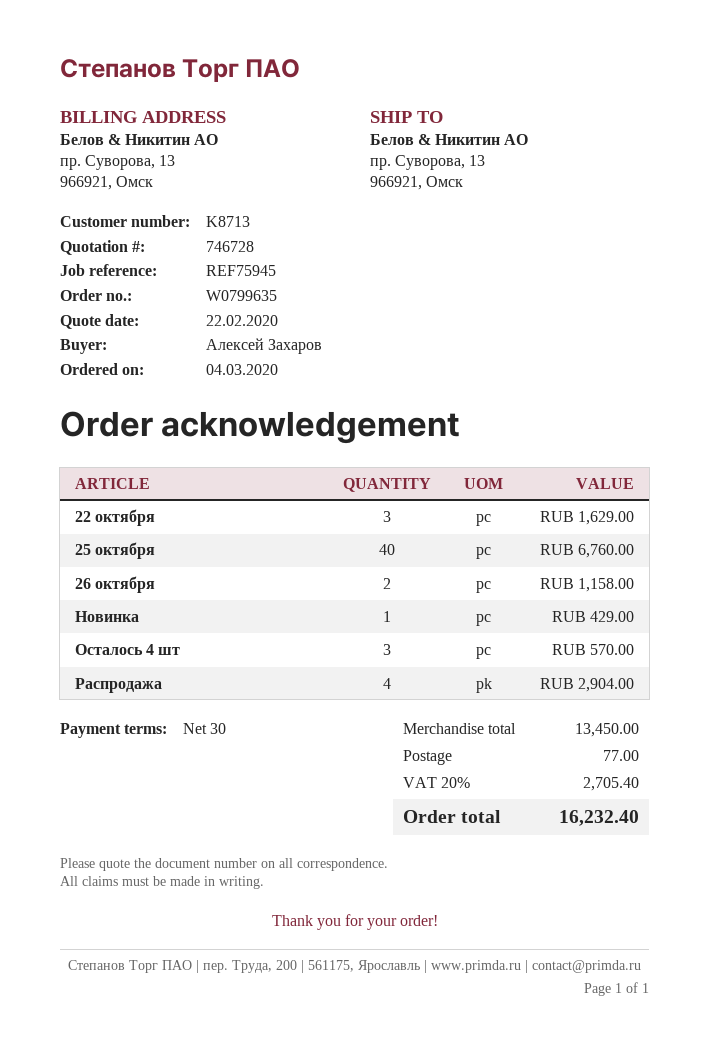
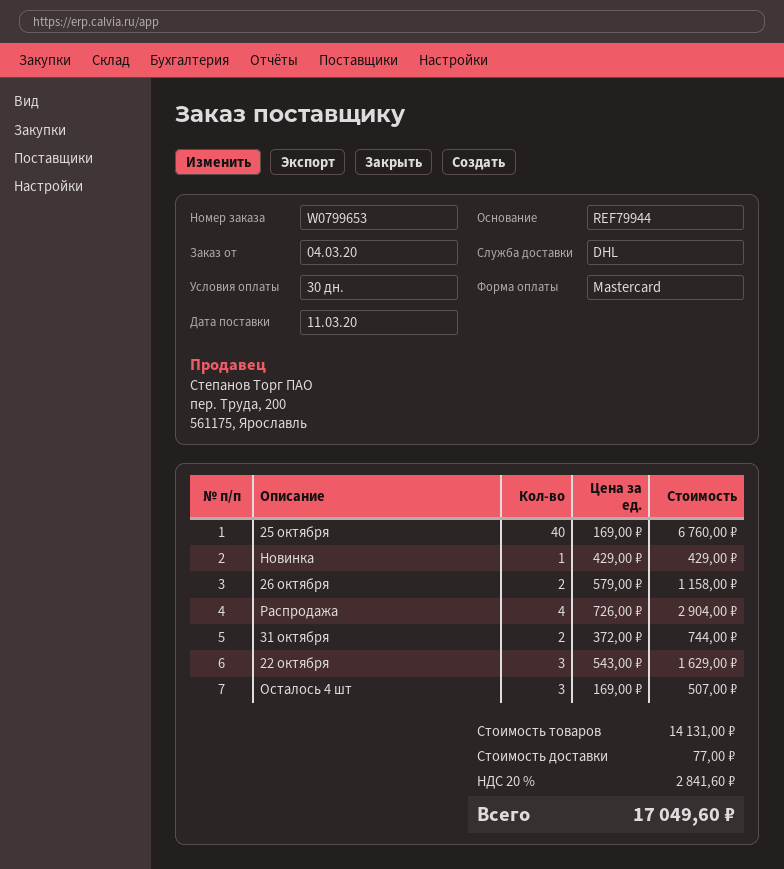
order number: W0799635 -> W0799653
reference: REF75945 -> REF79944
Осталось 4 шт: 3 for 570.00 -> 3 for 507.00
31 октября: none -> 2 for 744.00
subtotal: 13450.00 -> 14131.00
tax: 20% = 2705.40 -> 20% = 2841.60
total: 16232.40 -> 17049.60

